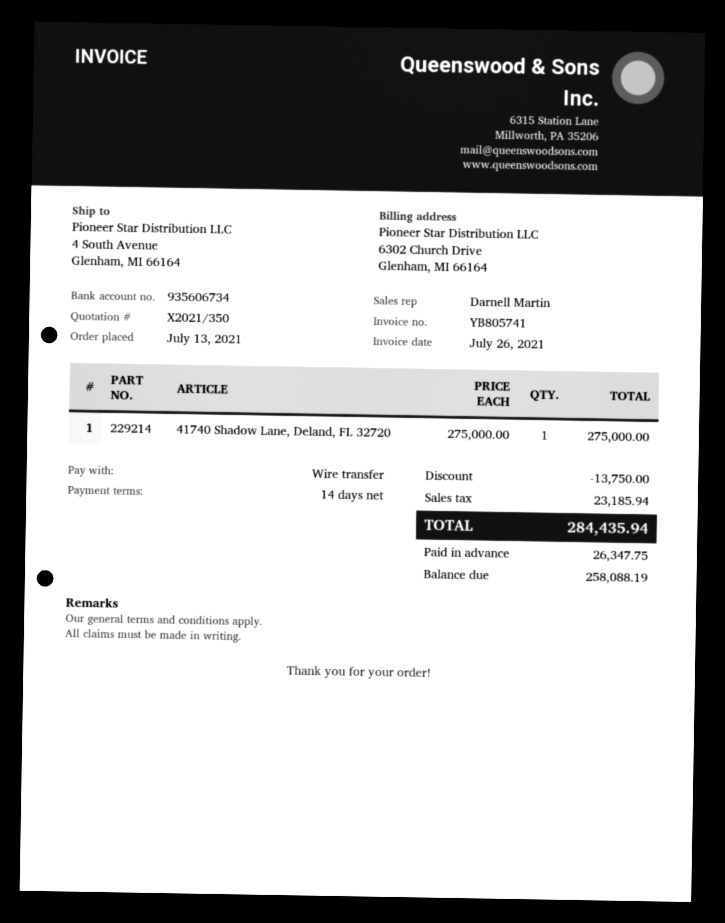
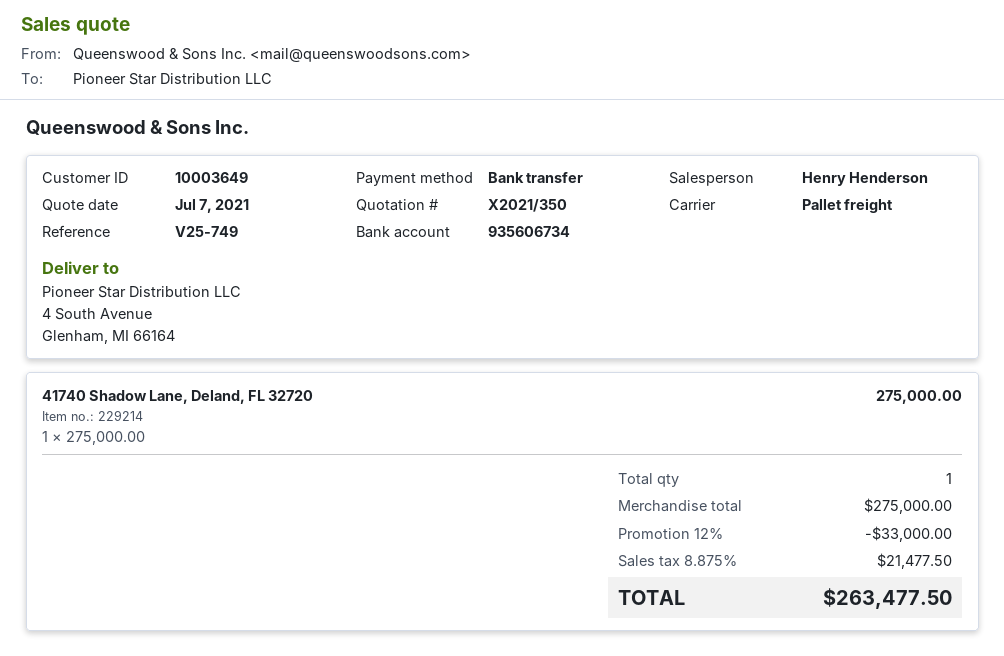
sales rep: Darnell Martin -> Henry Henderson
discount: 13750.00 -> 33000.00
tax: 23185.94 -> 21477.50
total: 284435.94 -> 263477.50

